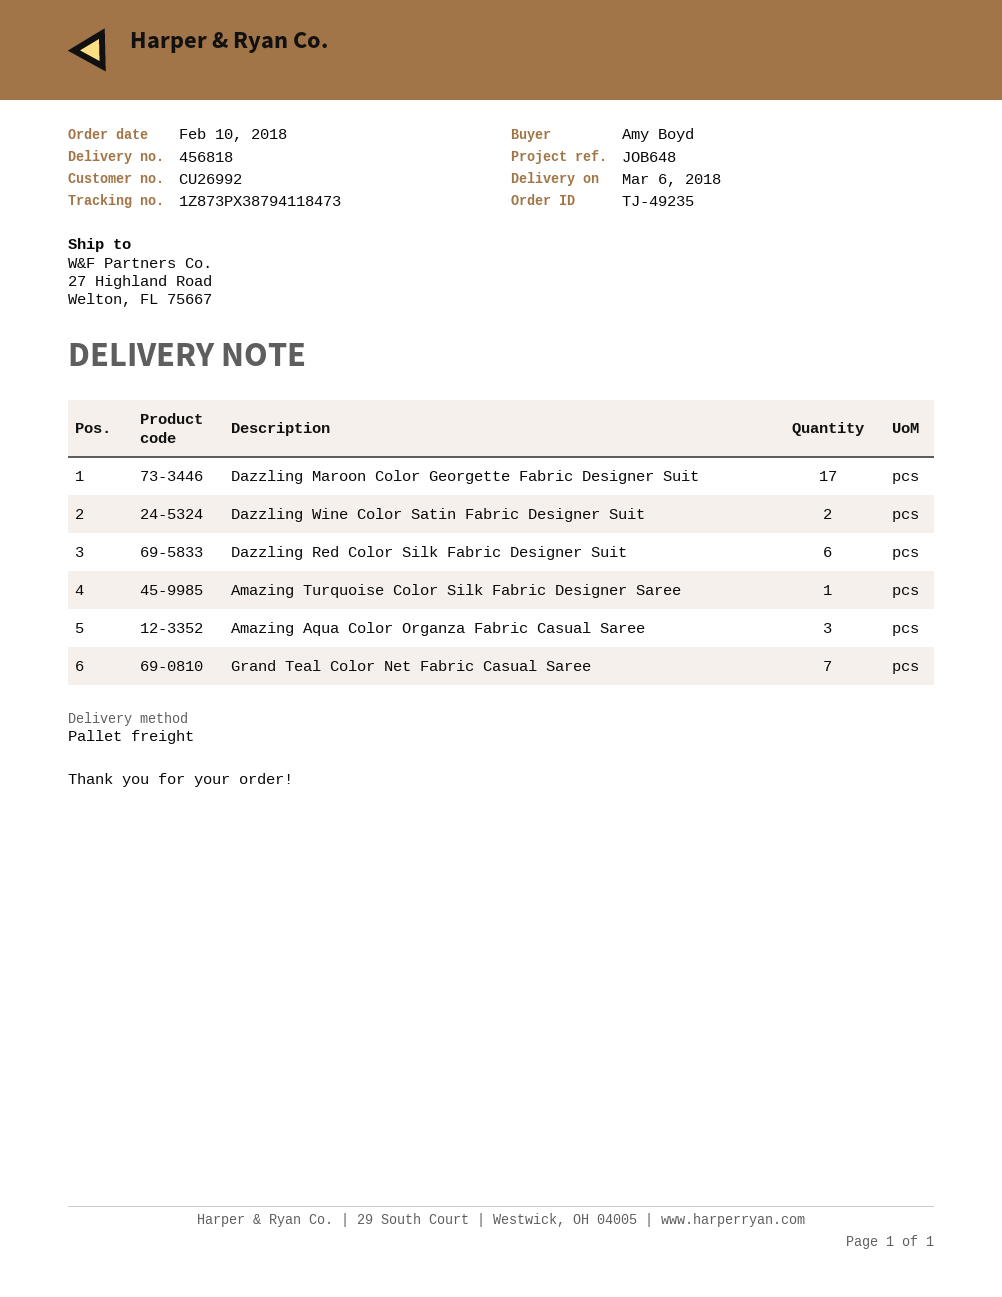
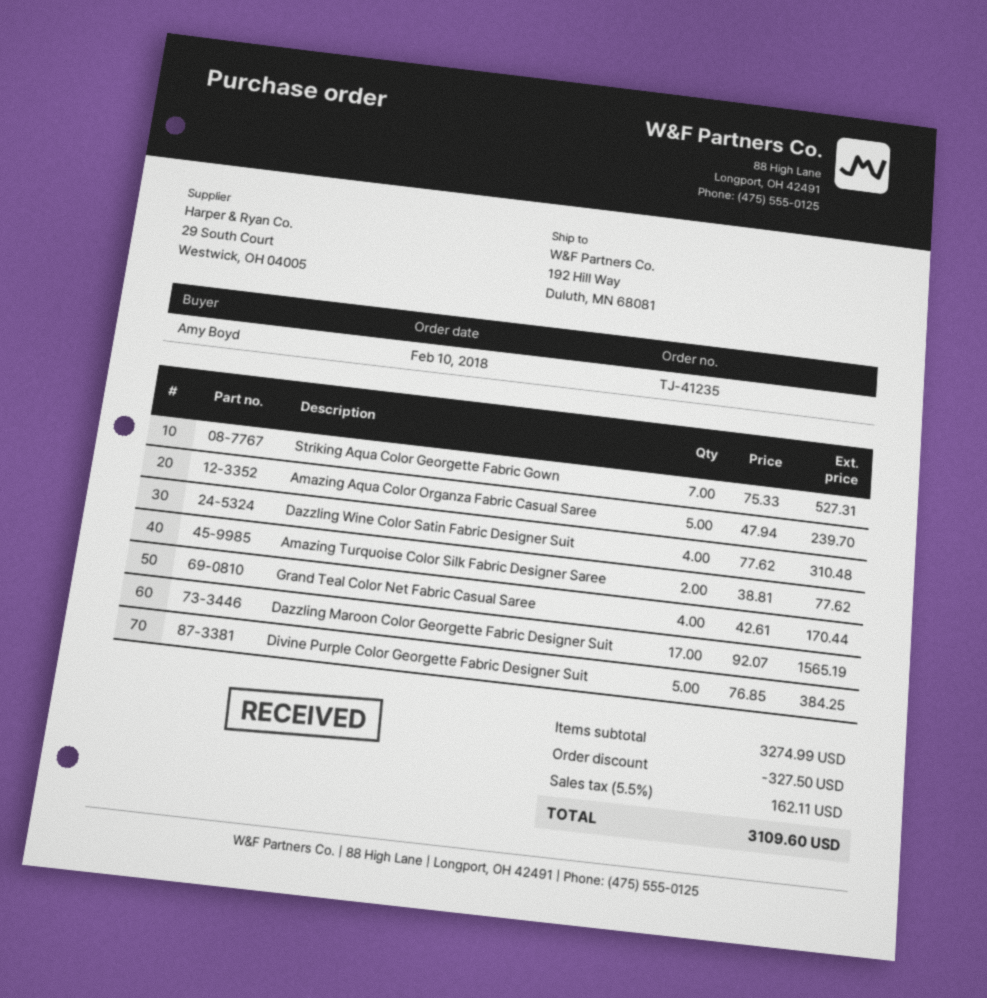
order number: TJ-49235 -> TJ-41235
ship to: 27 Highland Road, Welton, FL 75667 -> 192 Hill Way, Duluth, MN 68081
Dazzling Wine Color Satin Fabric Designer Suit: 2 -> 4
Dazzling Red Color Silk Fabric Designer Suit: 6 -> none
Amazing Turquoise Color Silk Fabric Designer Saree: 1 -> 2
Amazing Aqua Color Organza Fabric Casual Saree: 3 -> 5
Grand Teal Color Net Fabric Casual Saree: 7 -> 4
Striking Aqua Color Georgette Fabric Gown: none -> 7
Divine Purple Color Georgette Fabric Designer Suit: none -> 5

